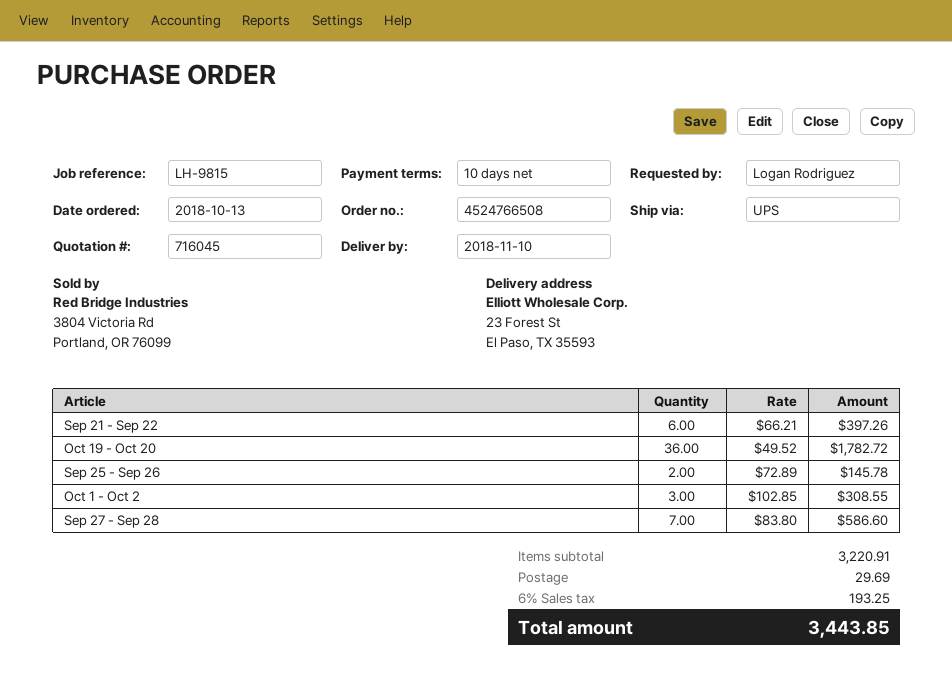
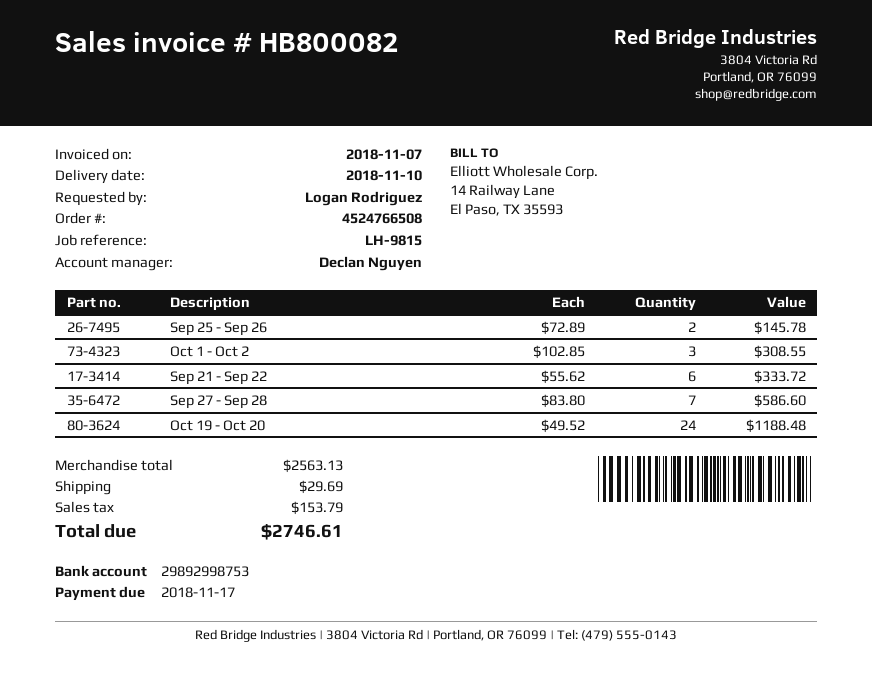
Sep 21 - Sep 22: 6 x 66.21 = 397.26 -> 6 x 55.62 = 333.72
Oct 19 - Oct 20: 36 x 49.52 = 1782.72 -> 24 x 49.52 = 1188.48
subtotal: 3220.91 -> 2563.13
tax: 193.25 -> 153.79
total: 3443.85 -> 2746.61

